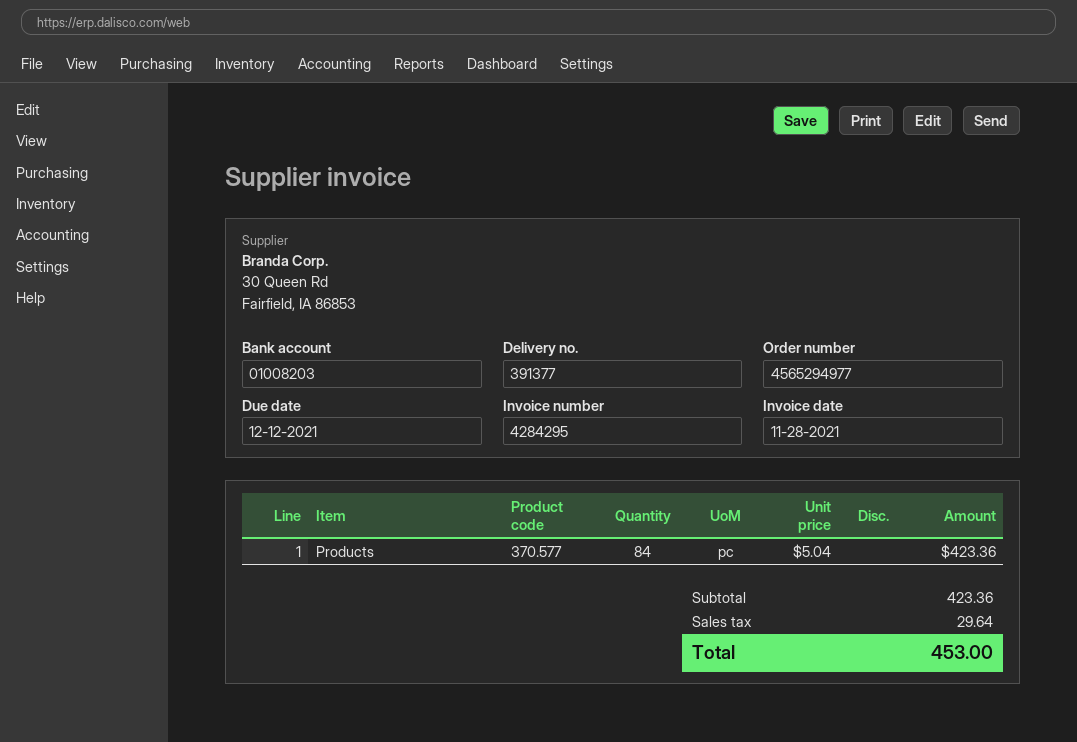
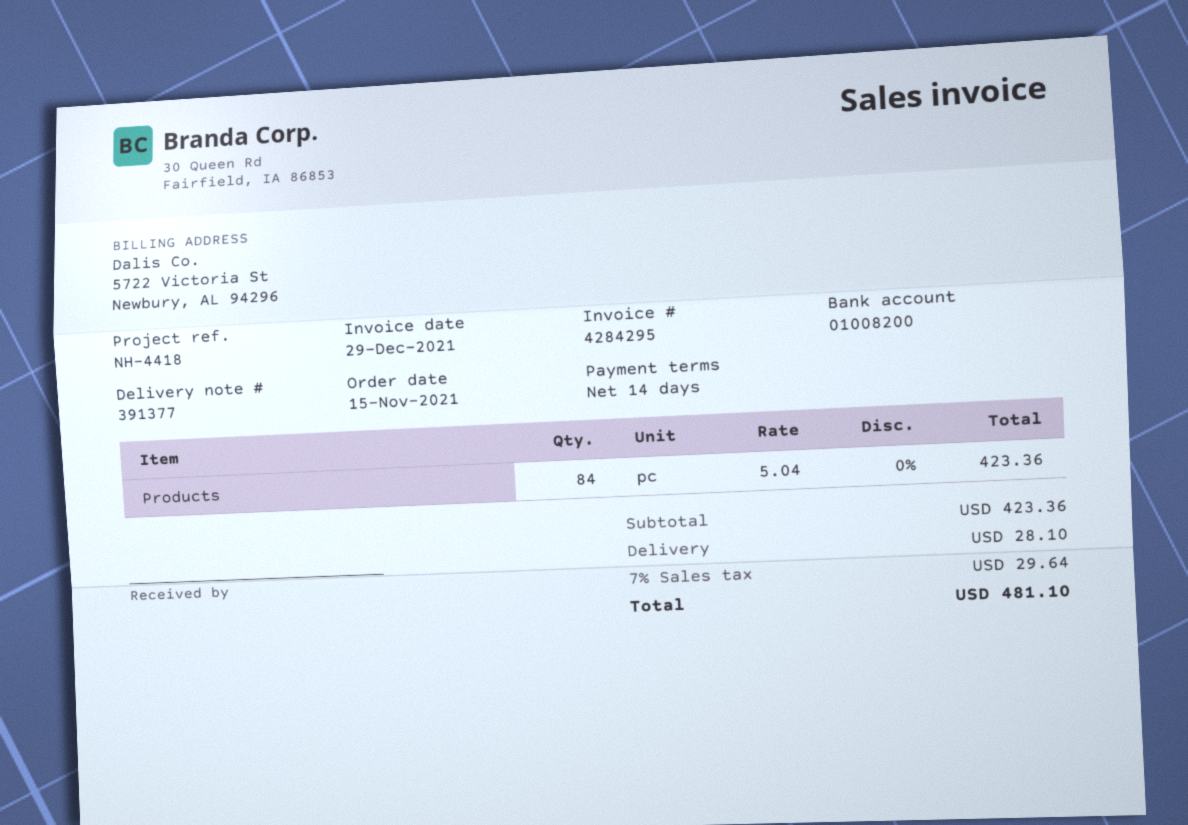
invoice date: 2021-11-28 -> 2021-12-29
bank account: 01008203 -> 01008200
shipping: none -> 28.10
total: 453.00 -> 481.10

